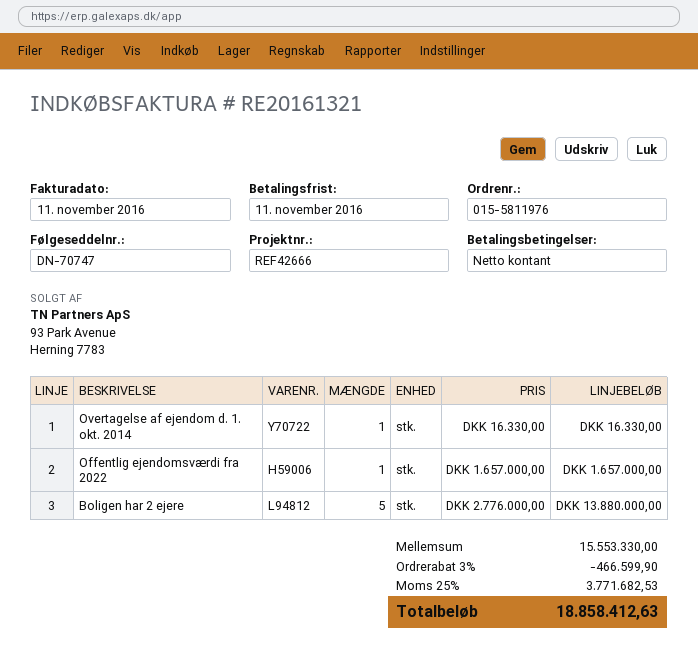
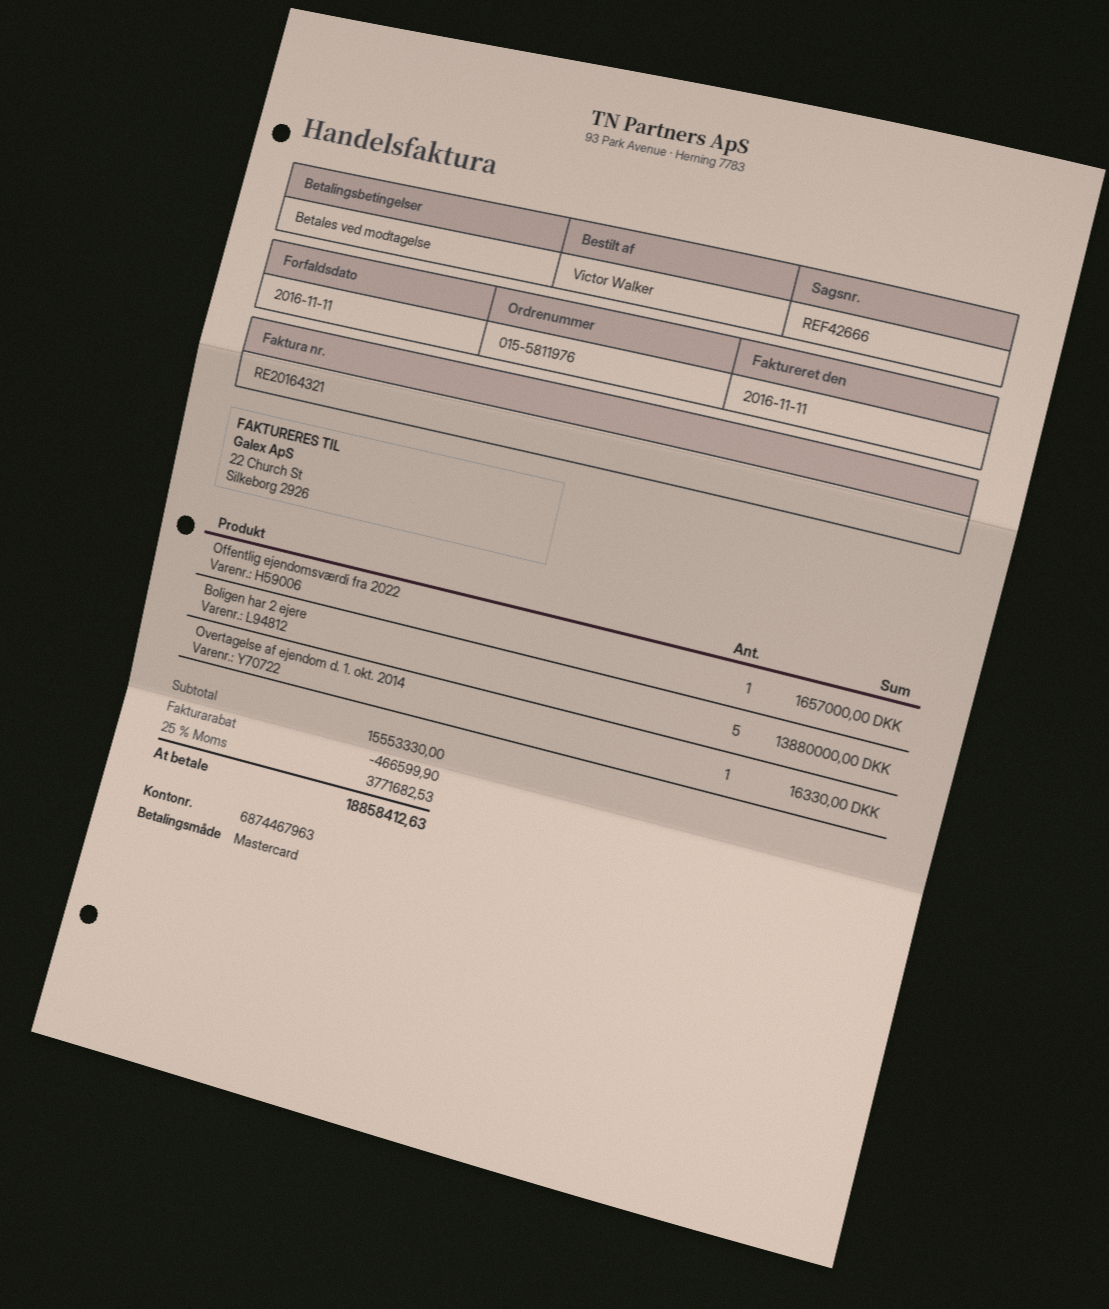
invoice number: RE20161321 -> RE20164321

